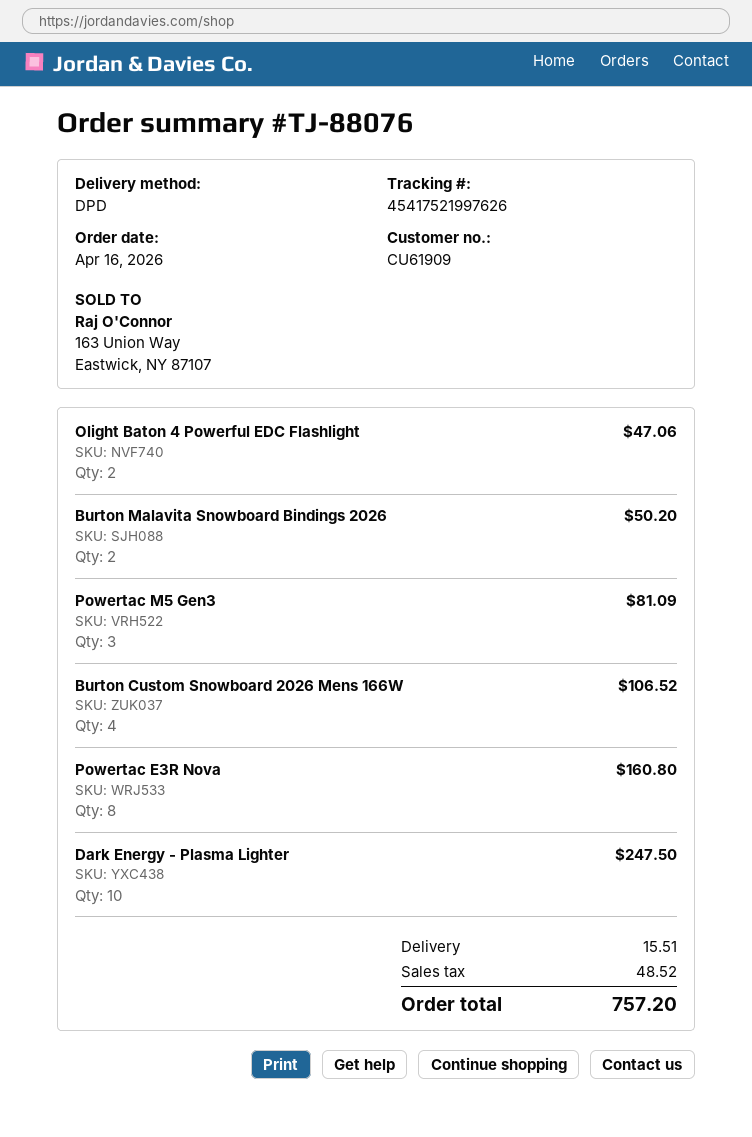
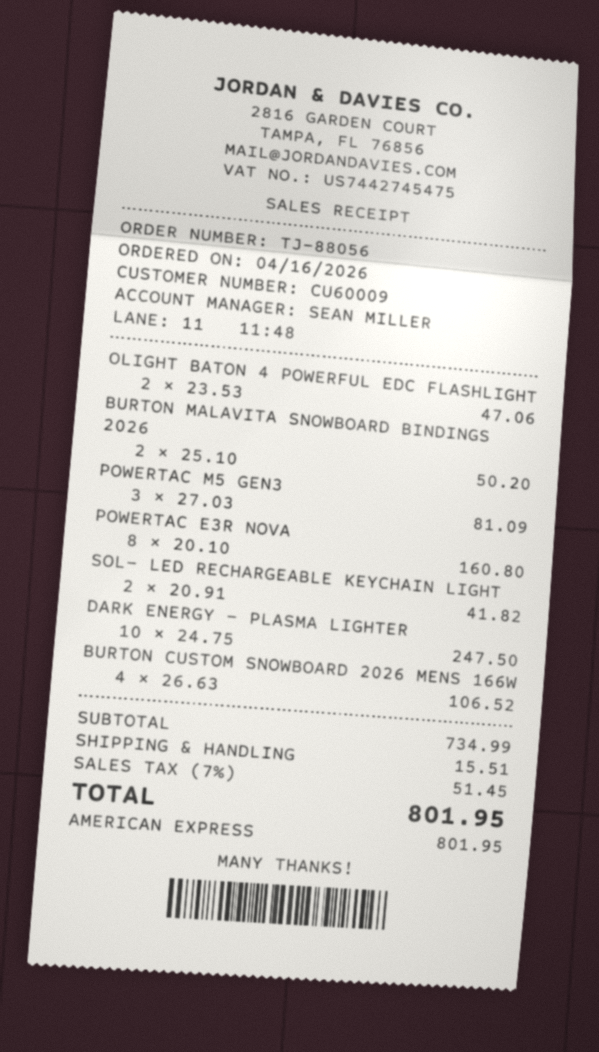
order number: TJ-88076 -> TJ-88056
customer number: CU61909 -> CU60009
SOL- LED RECHARGEABLE KEYCHAIN LIGHT: none -> 2 for 41.82
tax: 48.52 -> 51.45
total: 757.20 -> 801.95

